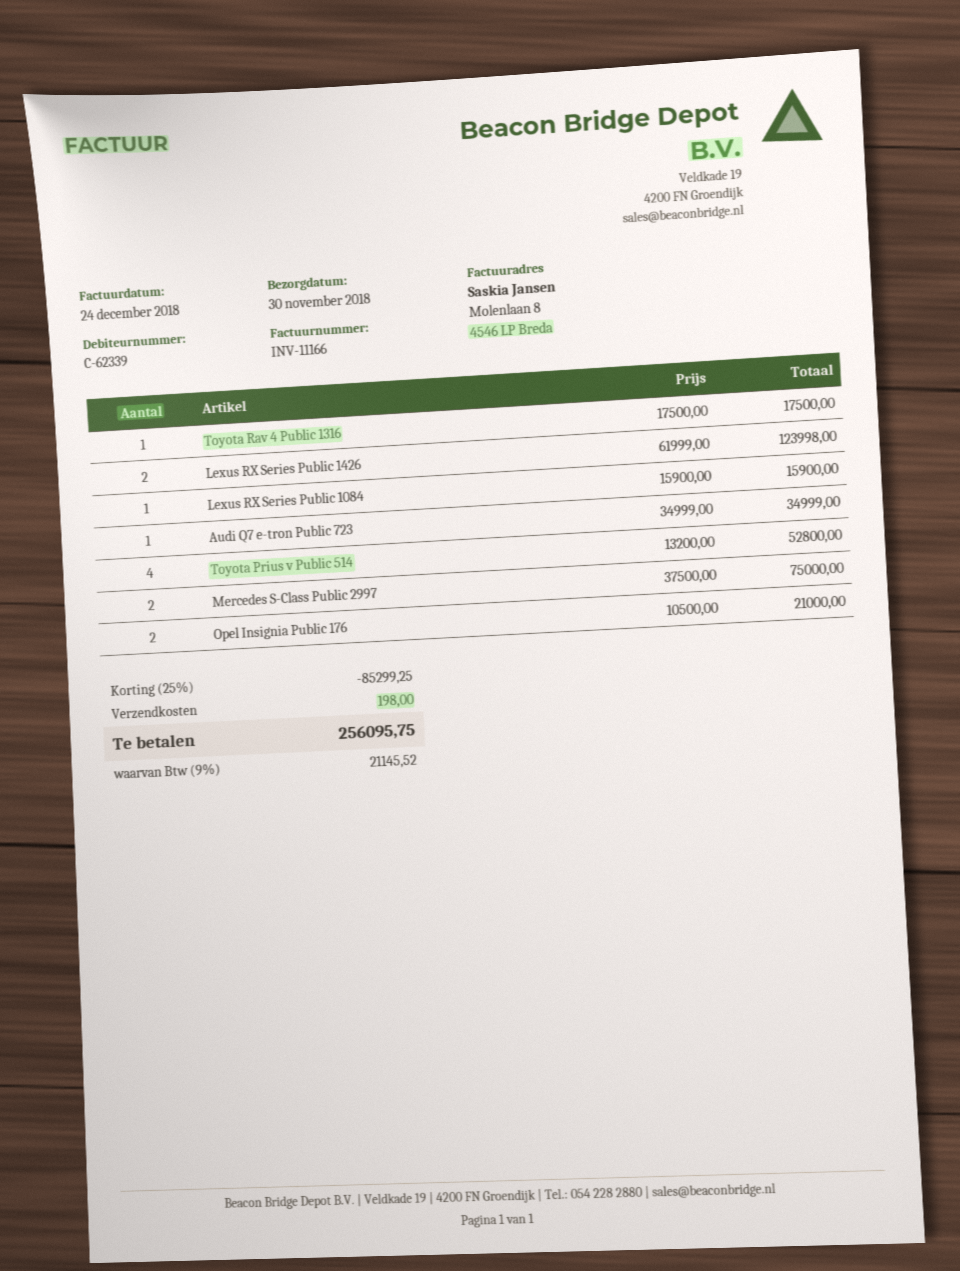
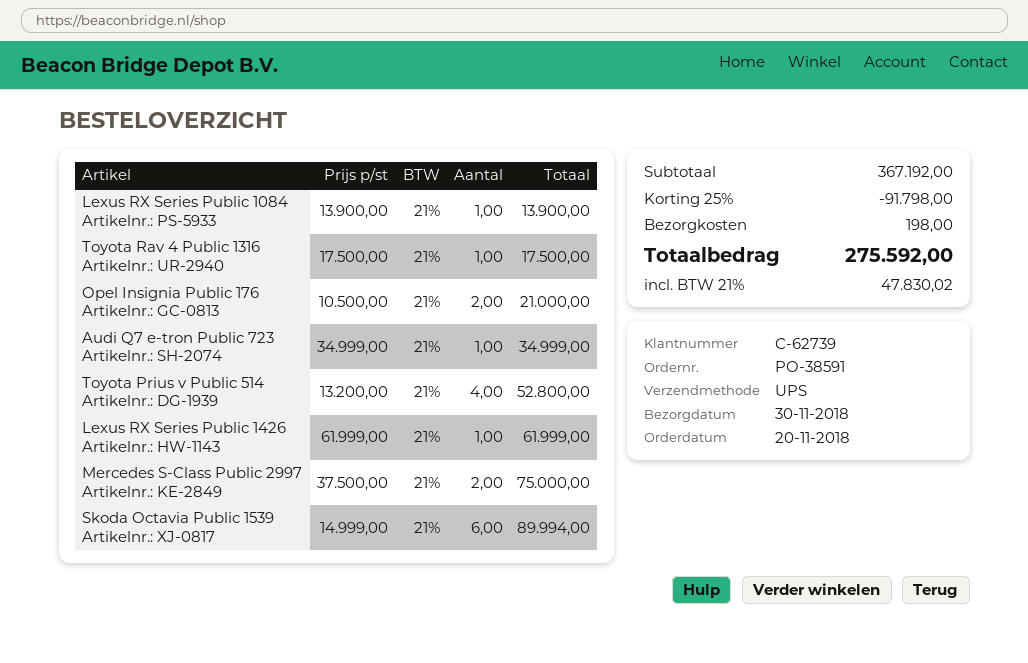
customer number: C-62339 -> C-62739
Lexus RX Series Public 1426: 2 x 61999.00 = 123998.00 -> 1 x 61999.00 = 61999.00
Lexus RX Series Public 1084: 1 x 15900.00 = 15900.00 -> 1 x 13900.00 = 13900.00
Skoda Octavia Public 1539: none -> 6 x 14999.00 = 89994.00
discount: 25% = 85299.25 -> 25% = 91798.00
tax: 9% = 21145.52 -> 21% = 47830.02
total: 256095.75 -> 275592.00

